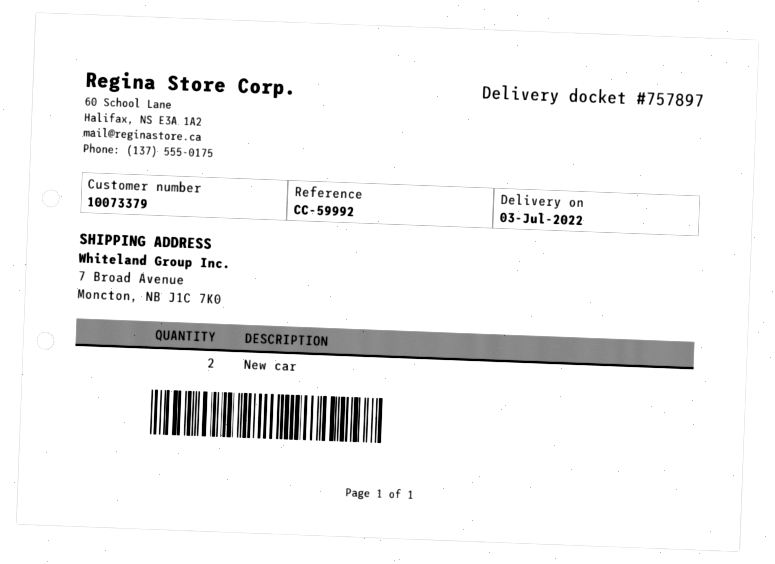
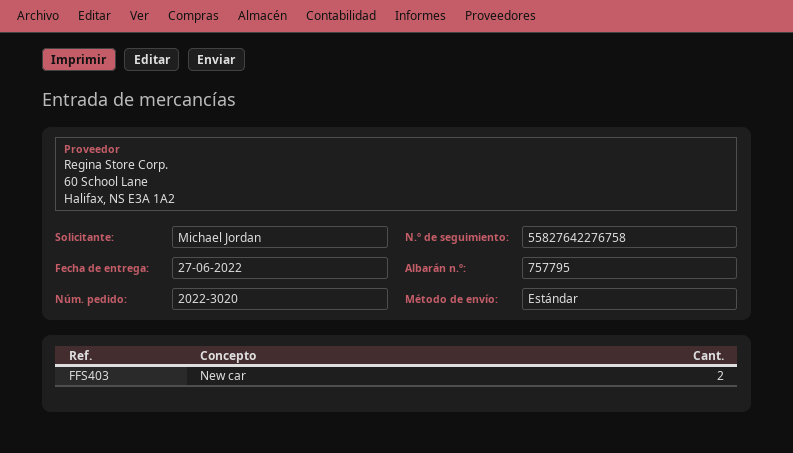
delivery note number: 757897 -> 757795
delivery date: 2022-07-03 -> 2022-06-27

